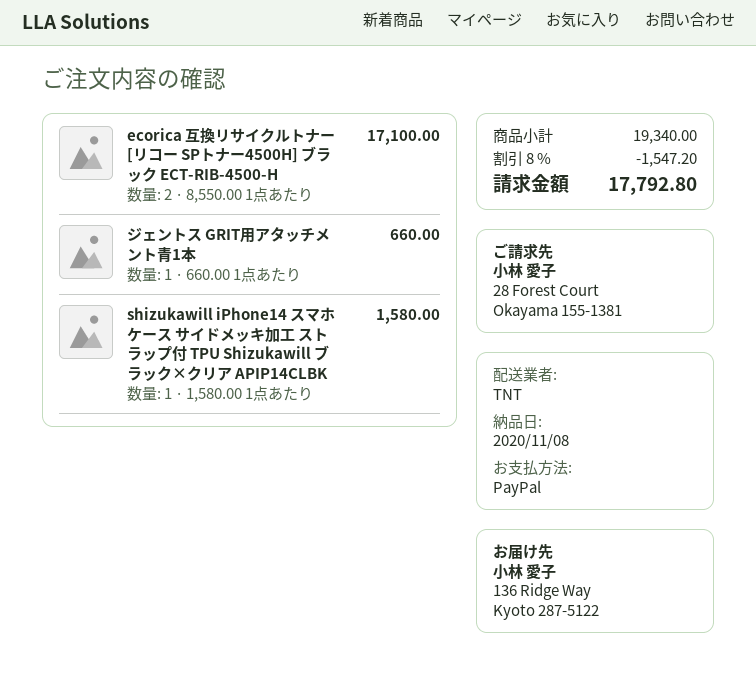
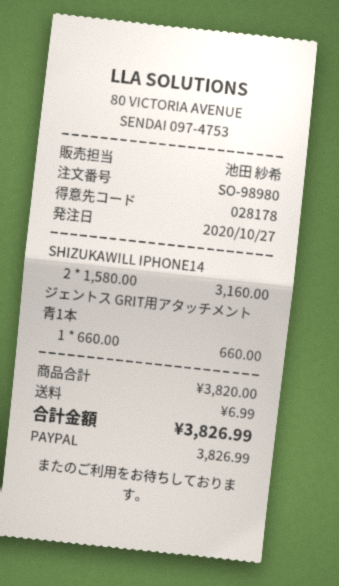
ecorica 互換リサイクルトナー [リコー SPトナー4500H] ブラック ECT-RIB-4500-H: 2 x 8550.00 = 17100.00 -> none
shizukawill iPhone14 スマホケース サイドメッキ加工 ストラップ付 TPU Shizukawill ブラック×クリア APIP14CLBK: 1 x 1580.00 = 1580.00 -> 2 x 1580.00 = 3160.00
subtotal: 19340.00 -> 3820.00
discount: 8% = 1547.20 -> none
shipping: none -> 6.99
total: 17792.80 -> 3826.99

